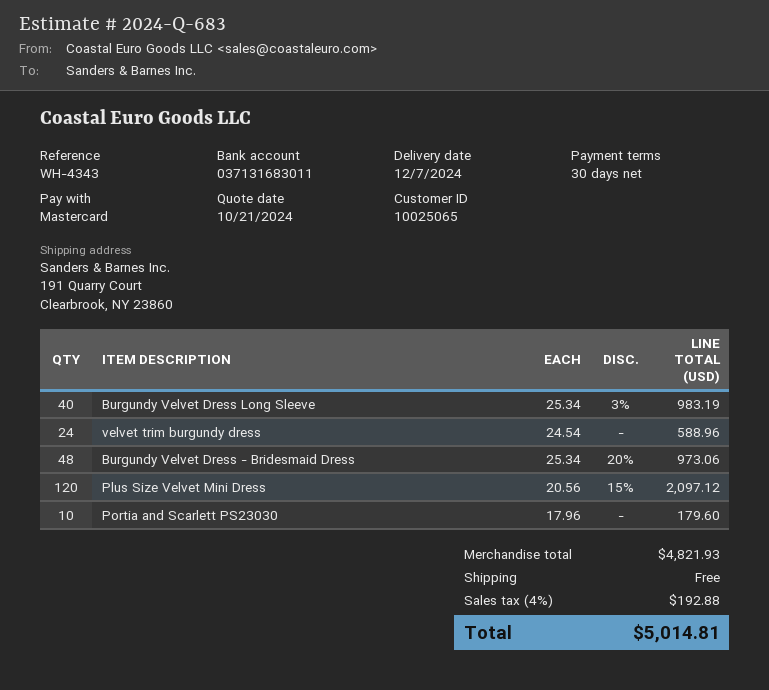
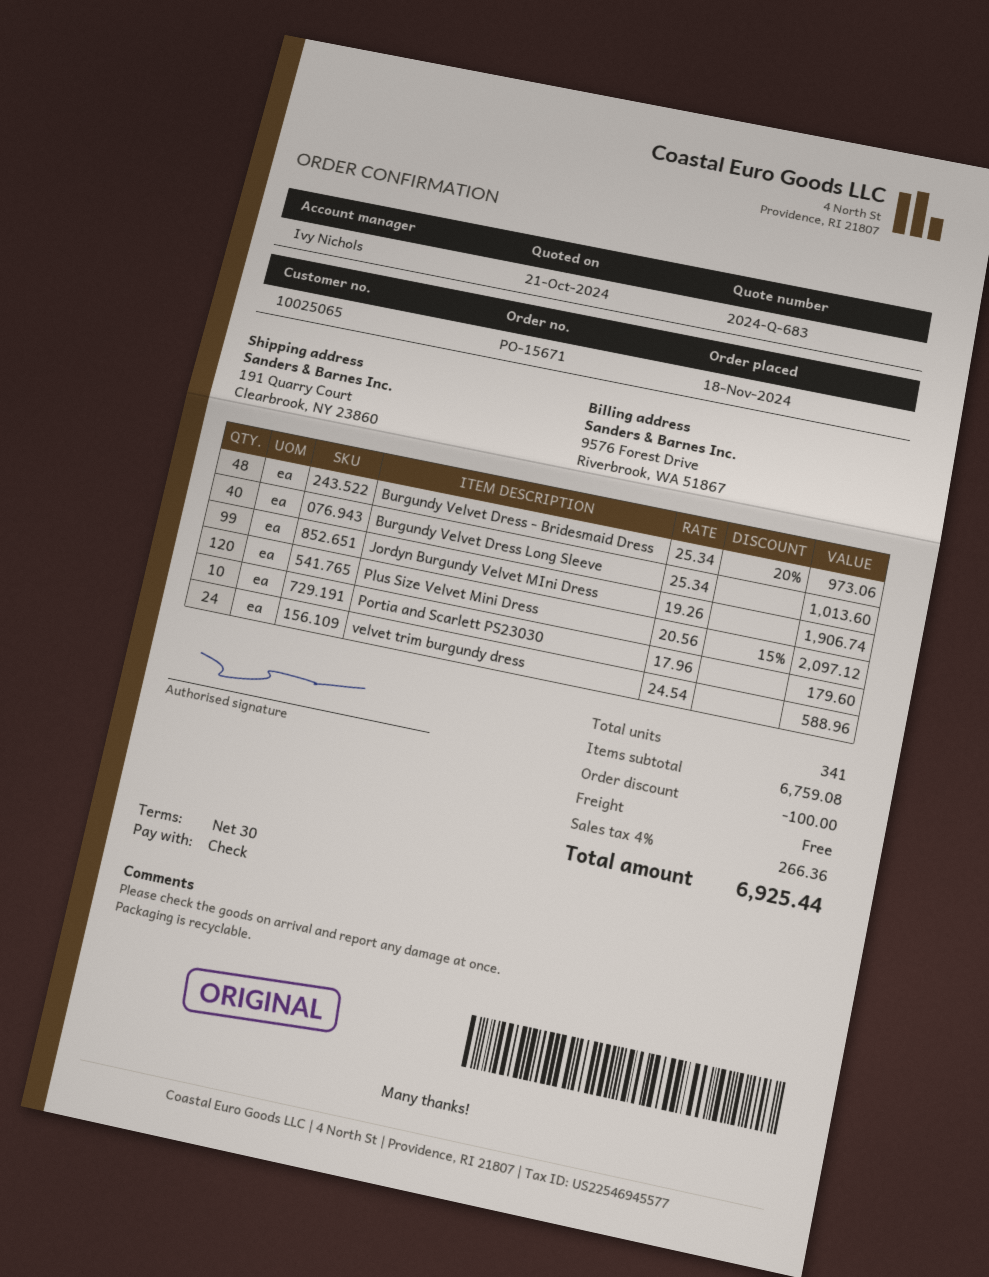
payment method: Mastercard -> cheque
Burgundy Velvet Dress Long Sleeve: 40 x 25.34 - 3% = 983.19 -> 40 x 25.34 = 1013.60
Jordyn Burgundy Velvet MIni Dress: none -> 99 x 19.26 = 1906.74
subtotal: 4821.93 -> 6759.08
discount: none -> 100.00
tax: 4% = 192.88 -> 4% = 266.36
total: 5014.81 -> 6925.44

